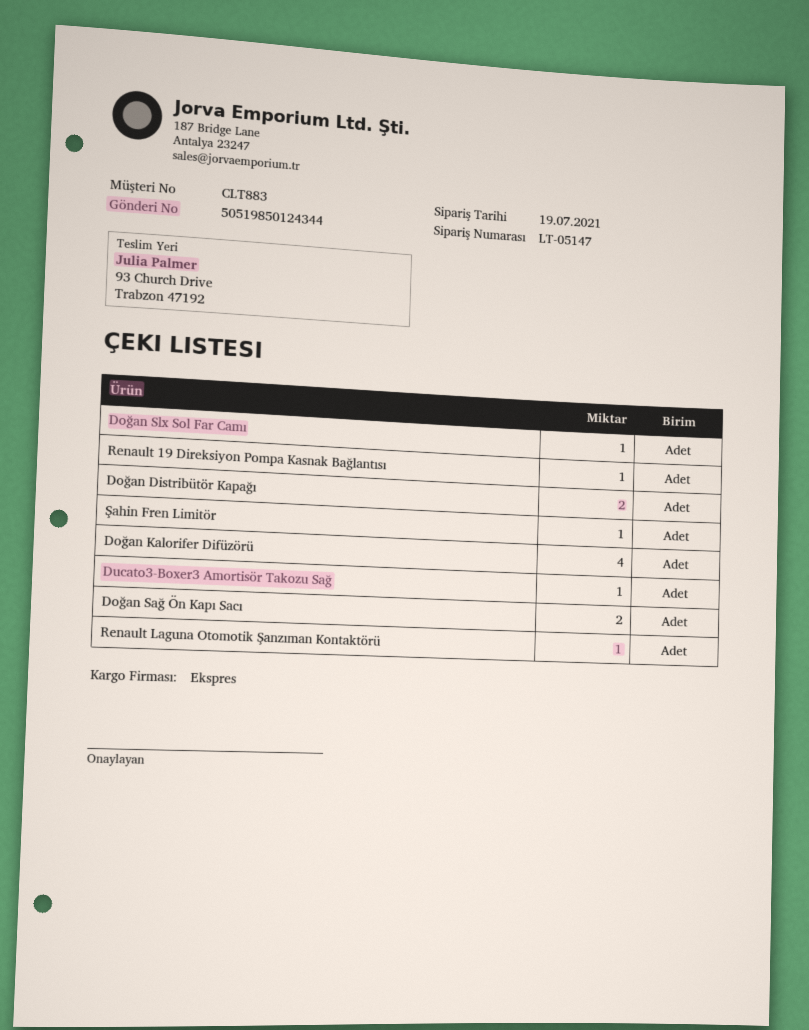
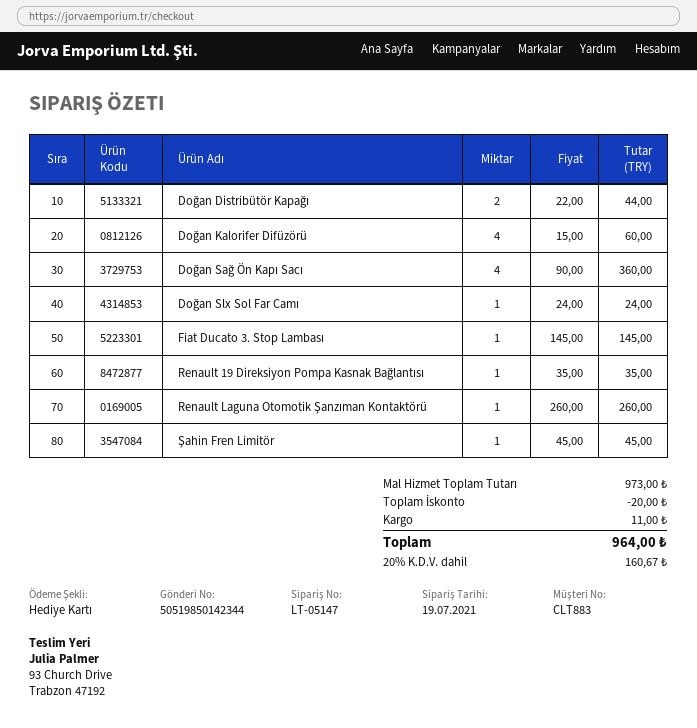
tracking number: 50519850124344 -> 50519850142344
Ducato3-Boxer3 Amortisör Takozu Sağ: 1 -> none
Doğan Sağ Ön Kapı Sacı: 2 -> 4
Fiat Ducato 3. Stop Lambası: none -> 1

